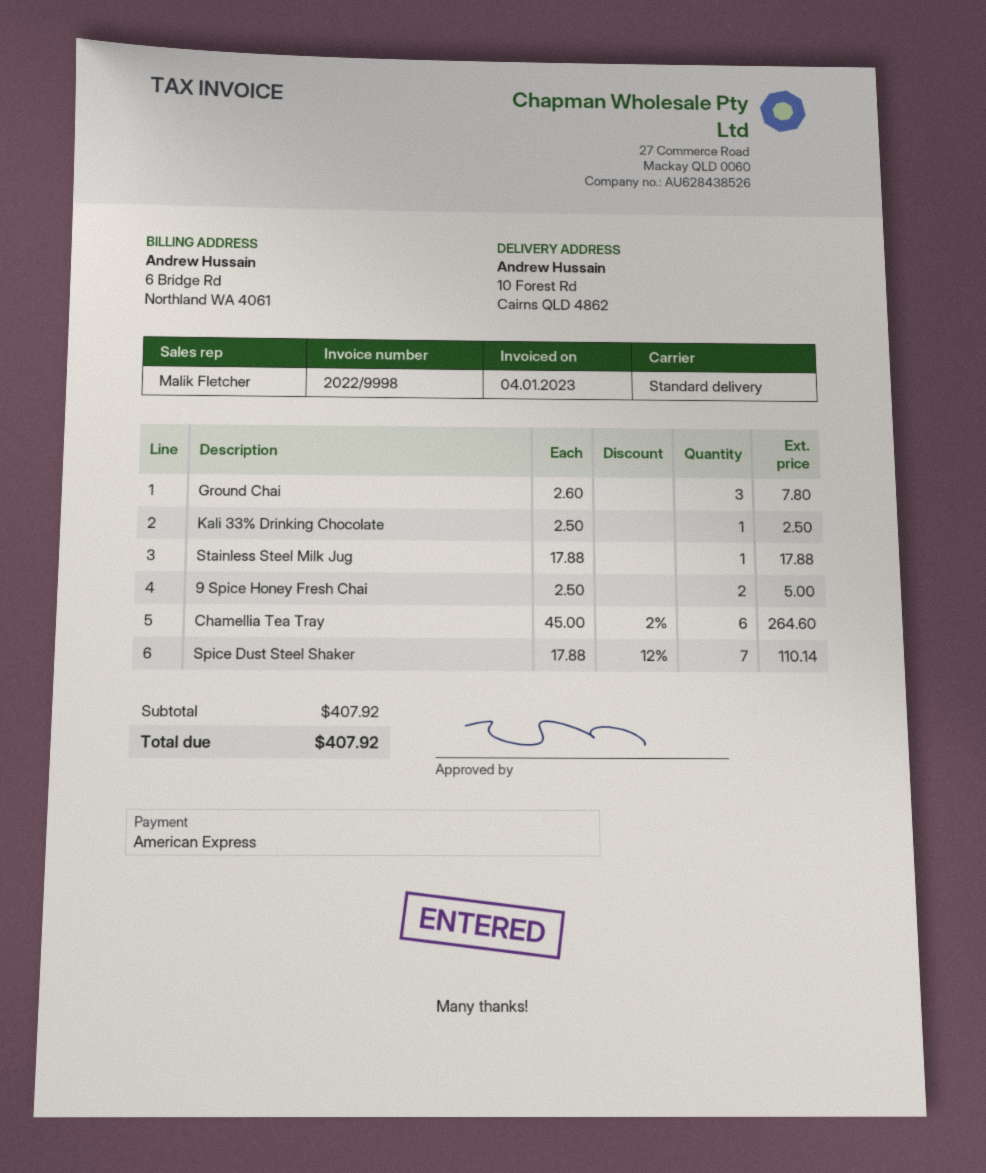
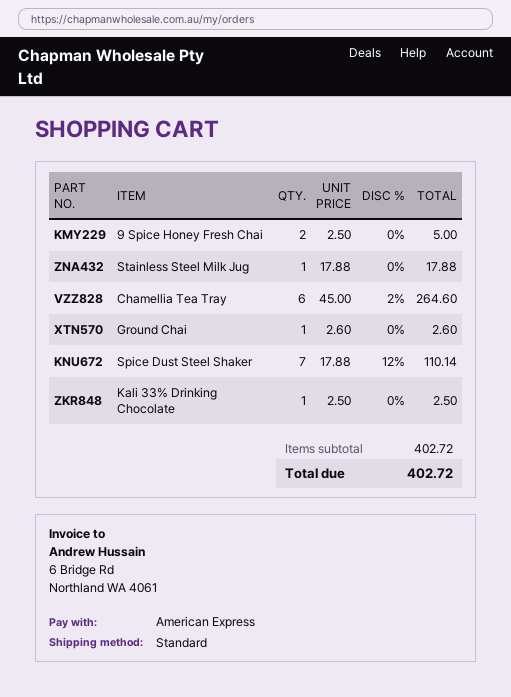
Ground Chai: 3 x 2.60 = 7.80 -> 1 x 2.60 = 2.60
subtotal: 407.92 -> 402.72
total: 407.92 -> 402.72

